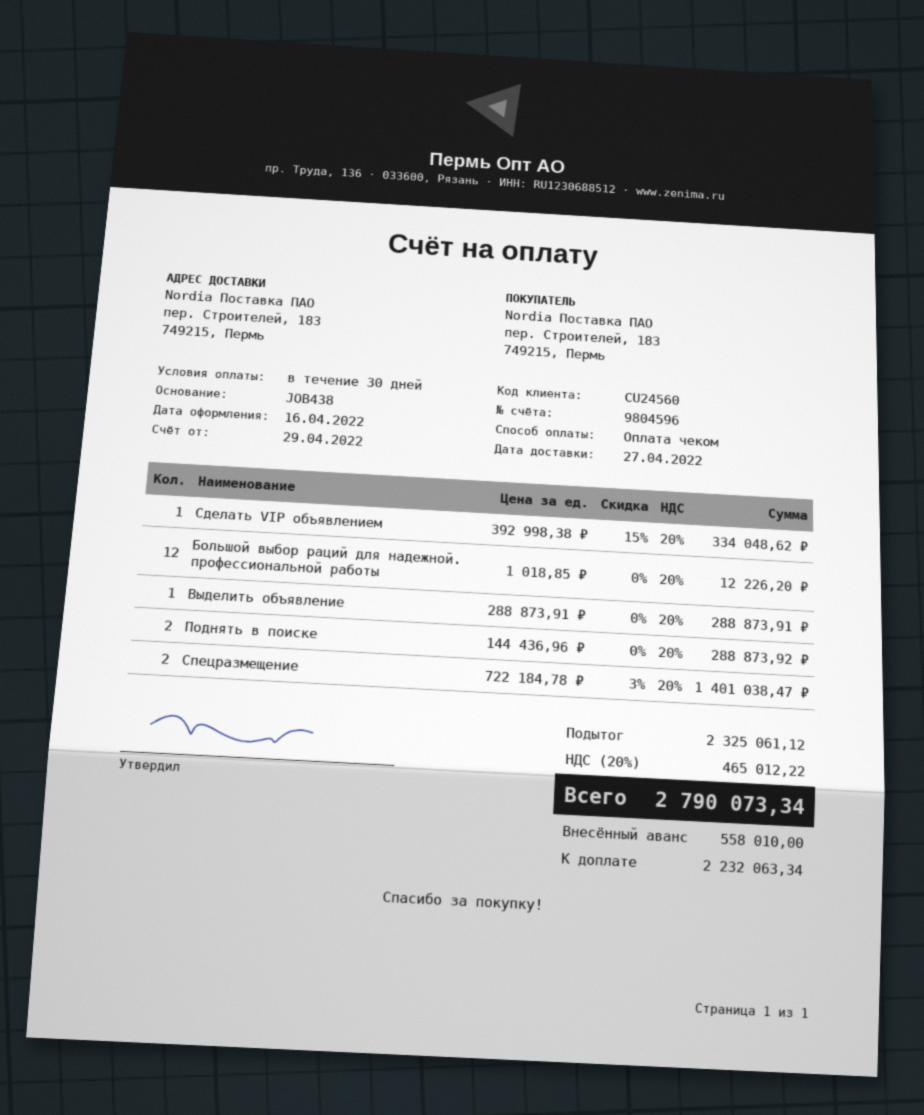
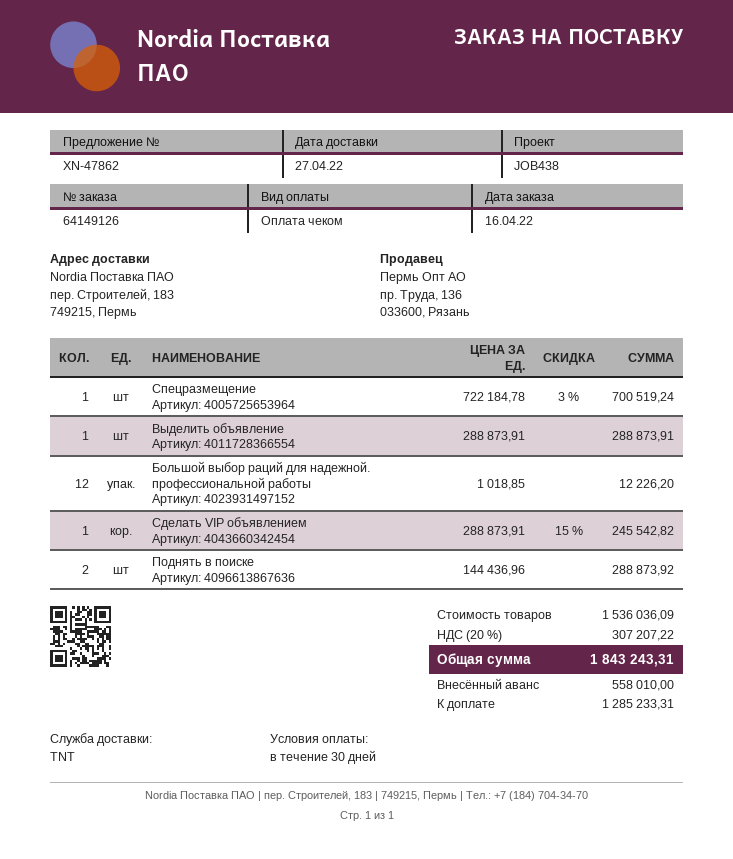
Сделать VIP объявлением: 1 x 392998.38 - 15% = 334048.62 -> 1 x 288873.91 - 15% = 245542.82
Спецразмещение: 2 x 722184.78 - 3% = 1401038.47 -> 1 x 722184.78 - 3% = 700519.24
subtotal: 2325061.12 -> 1536036.09
tax: 20% = 465012.22 -> 20% = 307207.22
total: 2790073.34 -> 1843243.31
balance: 2232063.34 -> 1285233.31

